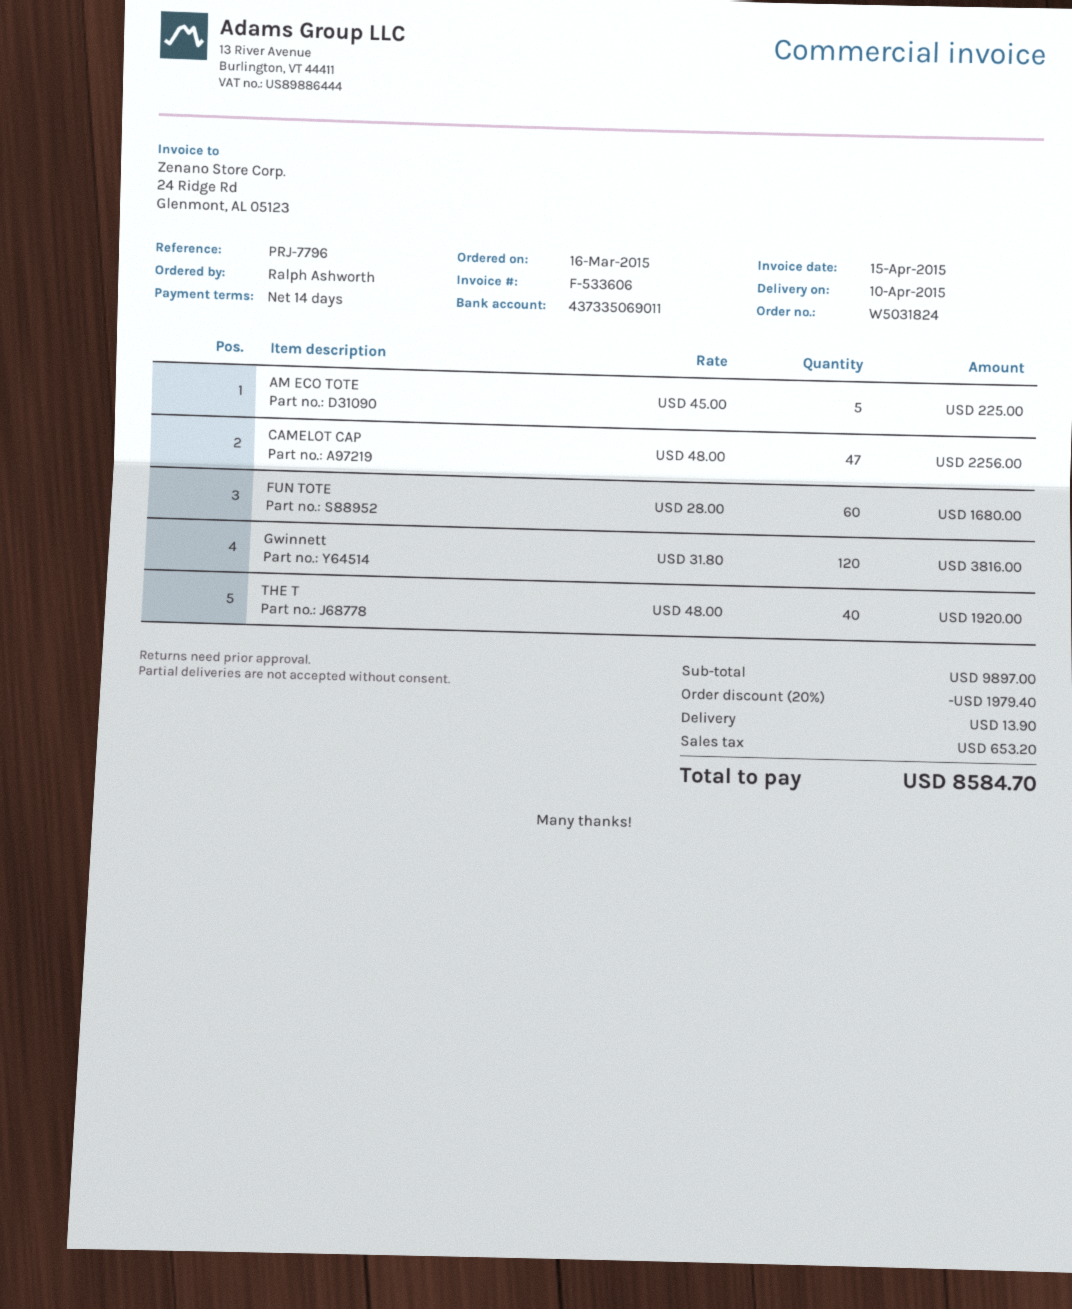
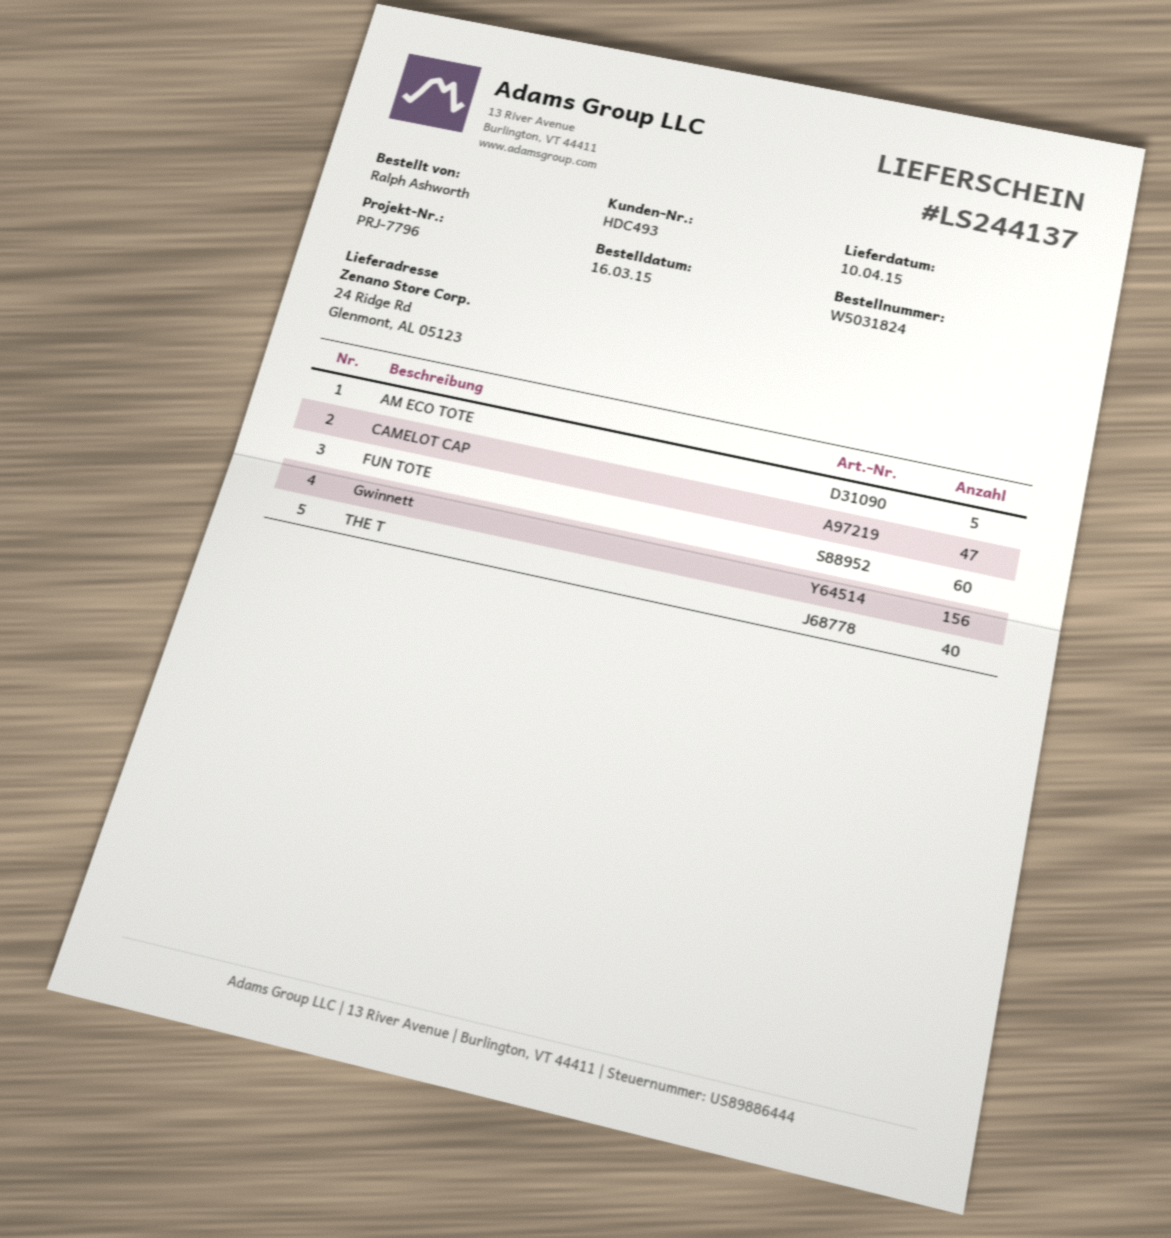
Gwinnett: 120 -> 156

